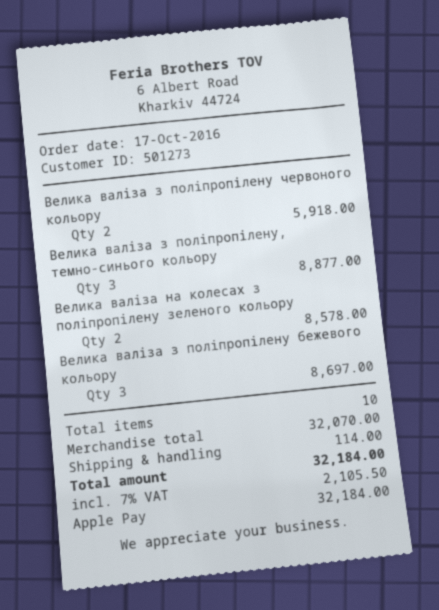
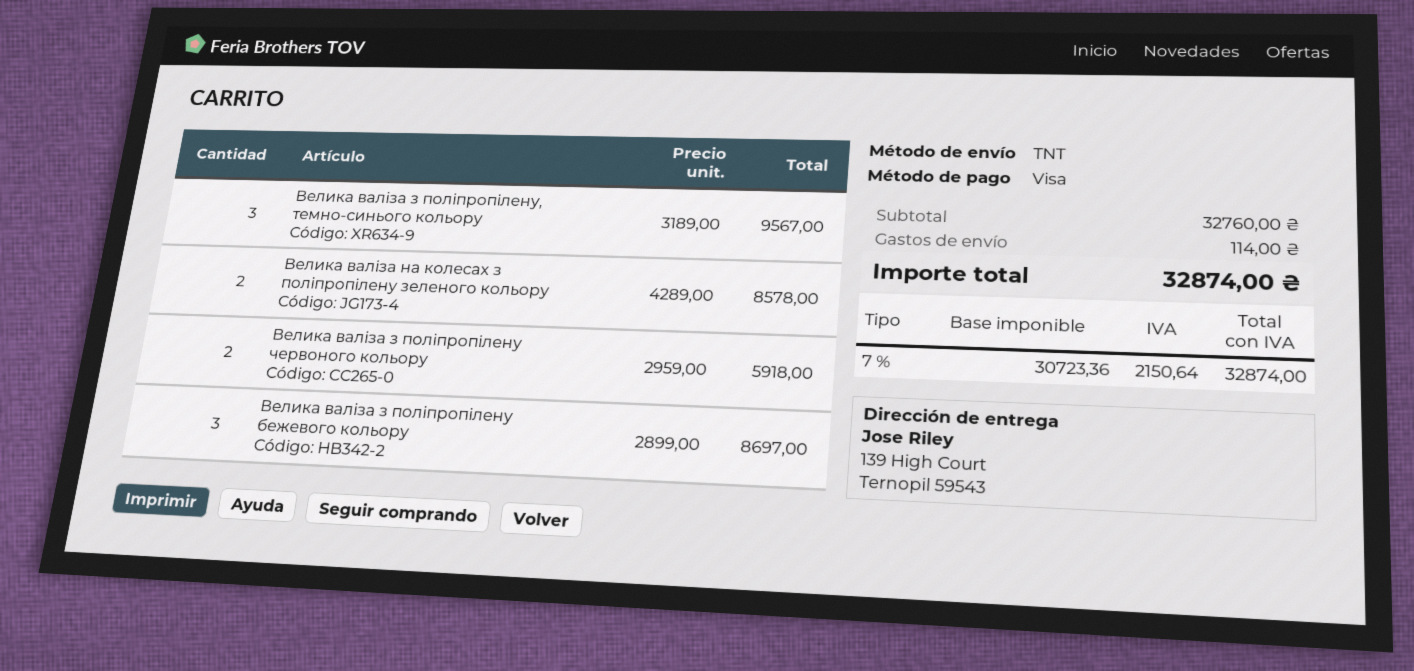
payment method: Apple Pay -> Visa
Велика валіза з поліпропілену, темно-синього кольору: 3 for 8877.00 -> 3 for 9567.00
subtotal: 32070.00 -> 32760.00
tax: 7% = 2105.50 -> 7% = 2150.64
total: 32184.00 -> 32874.00

